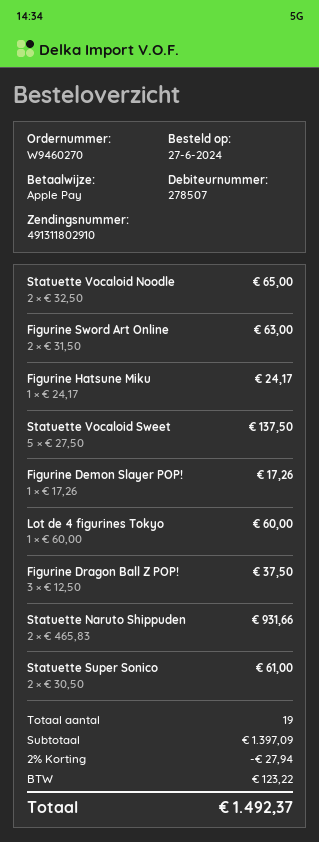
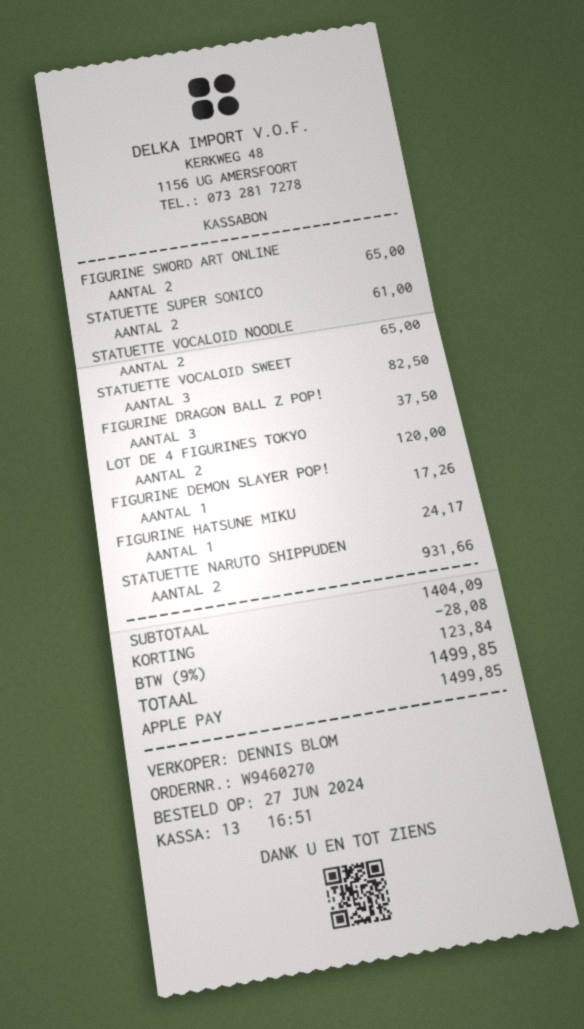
Figurine Sword Art Online: 2 for 63.00 -> 2 for 65.00
Statuette Vocaloid Sweet: 5 for 137.50 -> 3 for 82.50
Lot de 4 figurines Tokyo: 1 for 60.00 -> 2 for 120.00
subtotal: 1397.09 -> 1404.09
discount: 27.94 -> 28.08
tax: 123.22 -> 123.84
total: 1492.37 -> 1499.85

